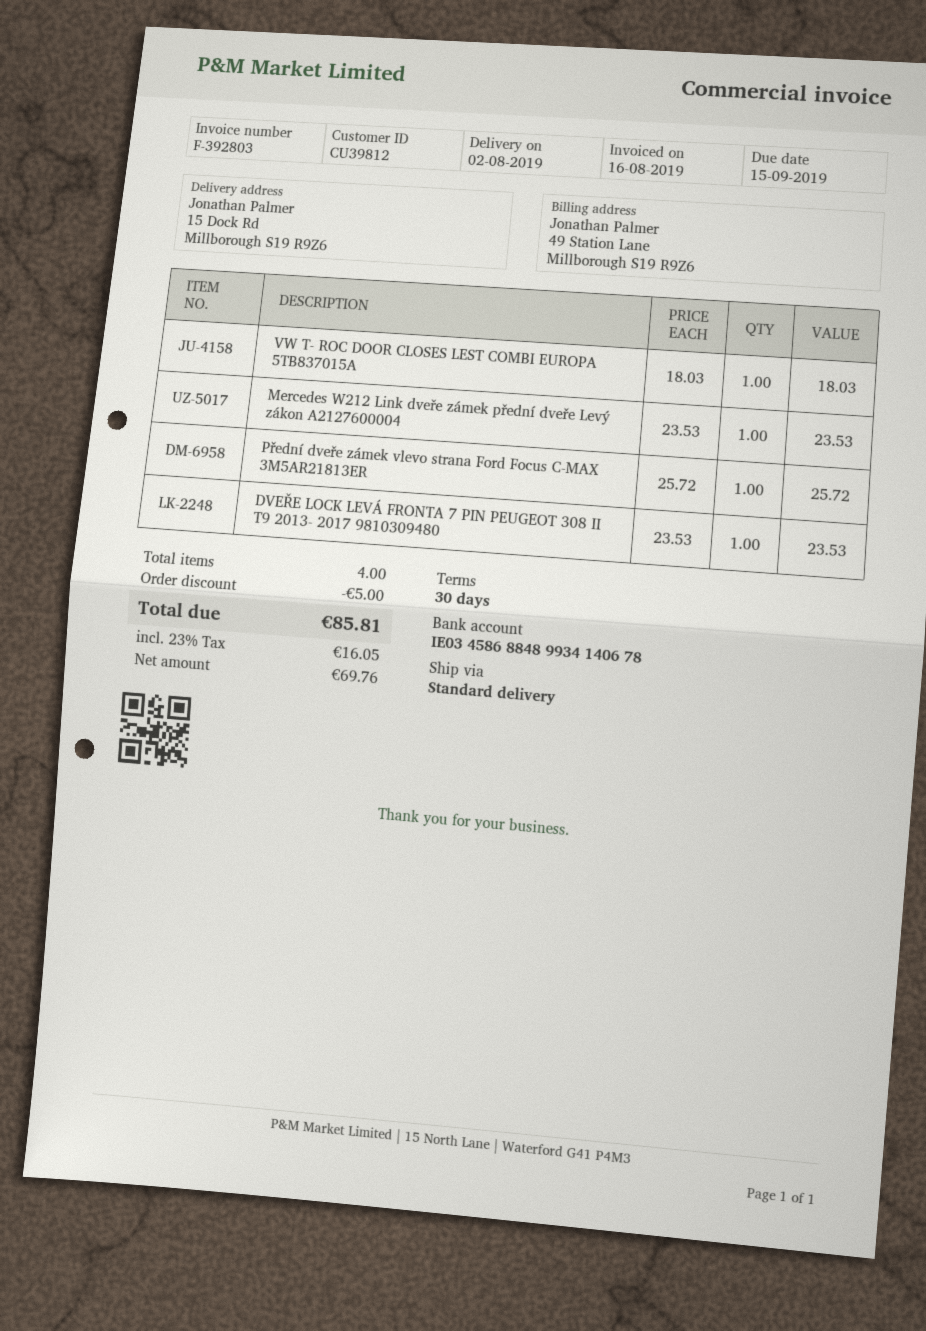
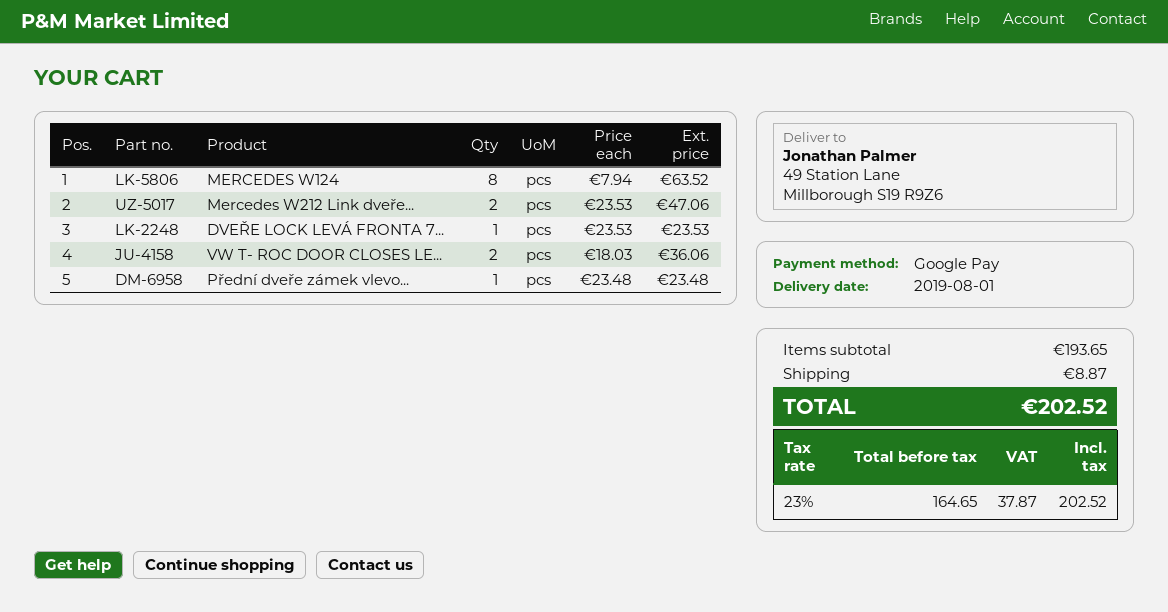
delivery date: 2019-08-02 -> 2019-08-01
ship to: 15 Dock Rd, Millborough S19 R9Z6 -> 49 Station Lane, Millborough S19 R9Z6
VW T- ROC DOOR CLOSES LEST COMBI EUROPA 5TB837015A: 1 x 18.03 = 18.03 -> 2 x 18.03 = 36.06
Mercedes W212 Link dveře zámek přední dveře Levý zákon A2127600004: 1 x 23.53 = 23.53 -> 2 x 23.53 = 47.06
Přední dveře zámek vlevo strana Ford Focus C-MAX 3M5AR21813ER: 1 x 25.72 = 25.72 -> 1 x 23.48 = 23.48
MERCEDES W124: none -> 8 x 7.94 = 63.52
discount: 5.00 -> none
shipping: none -> 8.87
net: 69.76 -> 164.65
tax: 23% = 16.05 -> 23% = 37.87
total: 85.81 -> 202.52

